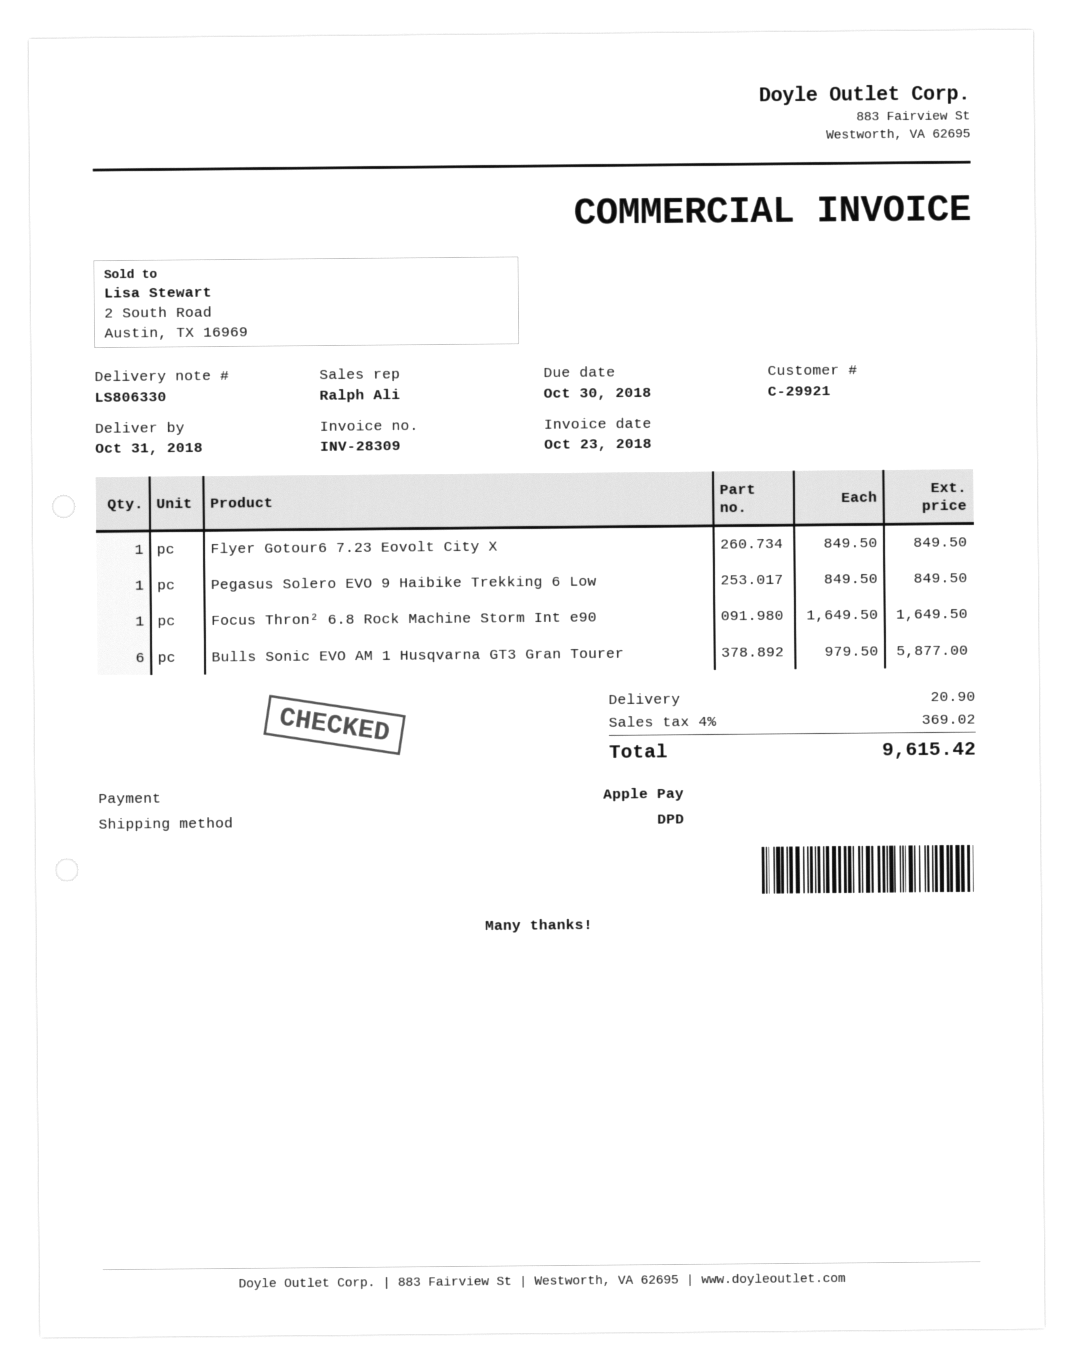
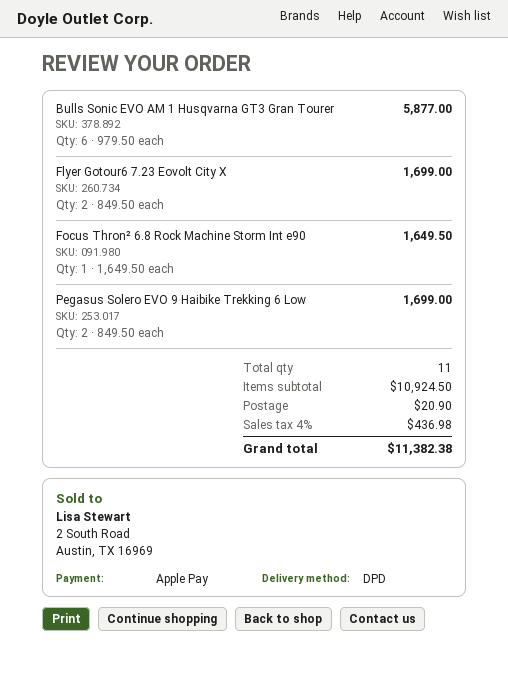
Flyer Gotour6 7.23 Eovolt City X: 1 x 849.50 = 849.50 -> 2 x 849.50 = 1699.00
Pegasus Solero EVO 9 Haibike Trekking 6 Low: 1 x 849.50 = 849.50 -> 2 x 849.50 = 1699.00
tax: 4% = 369.02 -> 4% = 436.98
total: 9615.42 -> 11382.38

